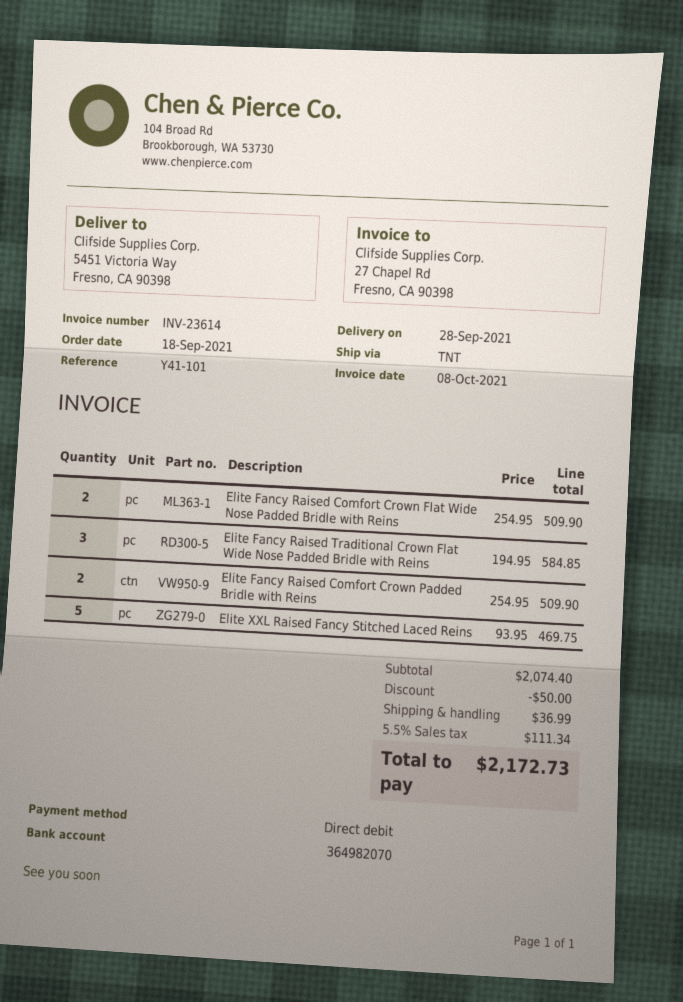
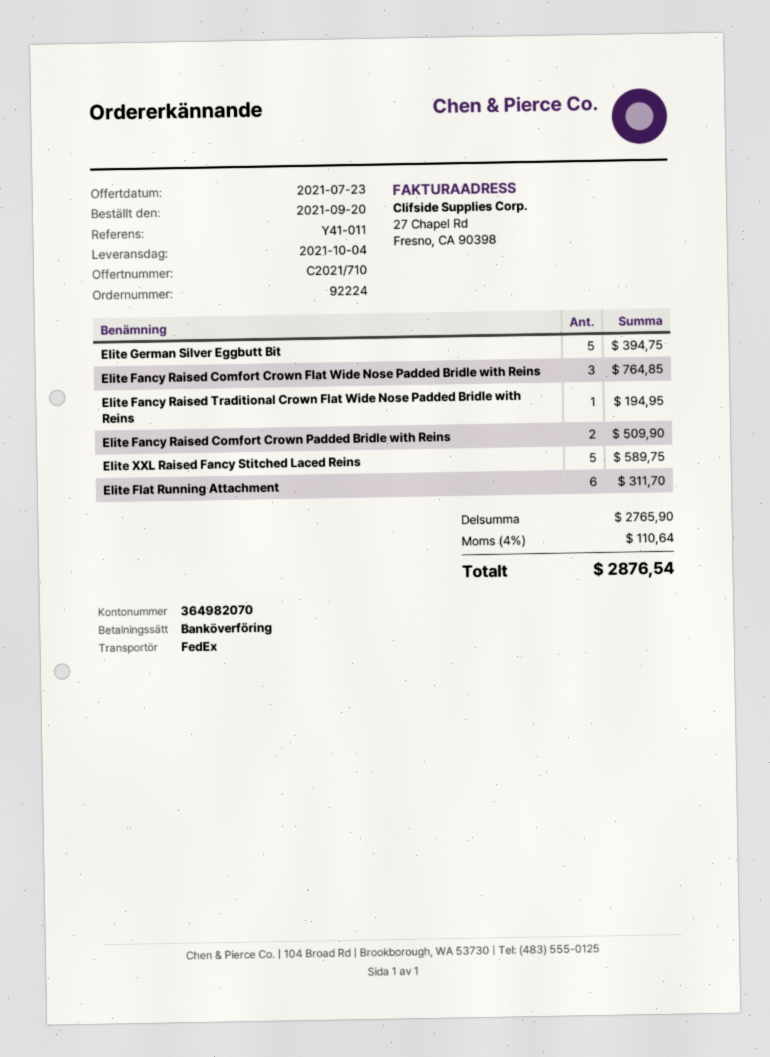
order date: 2021-09-18 -> 2021-09-20
delivery date: 2021-09-28 -> 2021-10-04
reference: Y41-101 -> Y41-011
payment method: direct debit -> bank transfer
shipping method: TNT -> FedEx
Elite Fancy Raised Comfort Crown Flat Wide Nose Padded Bridle with Reins: 2 for 509.90 -> 3 for 764.85
Elite Fancy Raised Traditional Crown Flat Wide Nose Padded Bridle with Reins: 3 for 584.85 -> 1 for 194.95
Elite XXL Raised Fancy Stitched Laced Reins: 5 for 469.75 -> 5 for 589.75
Elite German Silver Eggbutt Bit: none -> 5 for 394.75
Elite Flat Running Attachment: none -> 6 for 311.70
subtotal: 2074.40 -> 2765.90
discount: 50.00 -> none
shipping: 36.99 -> none
tax: 5.5% = 111.34 -> 4% = 110.64
total: 2172.73 -> 2876.54

